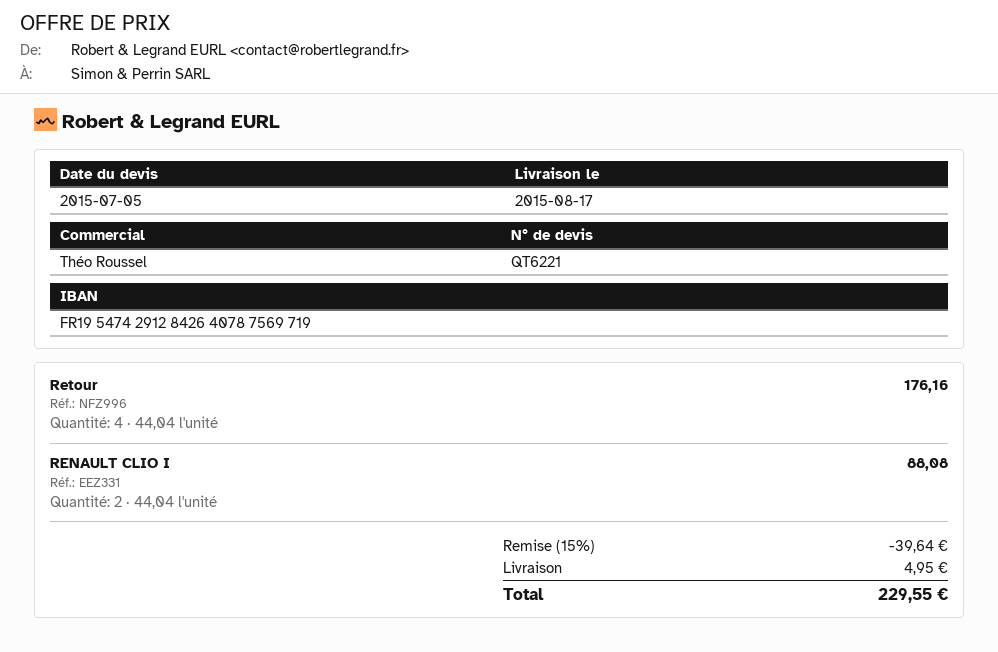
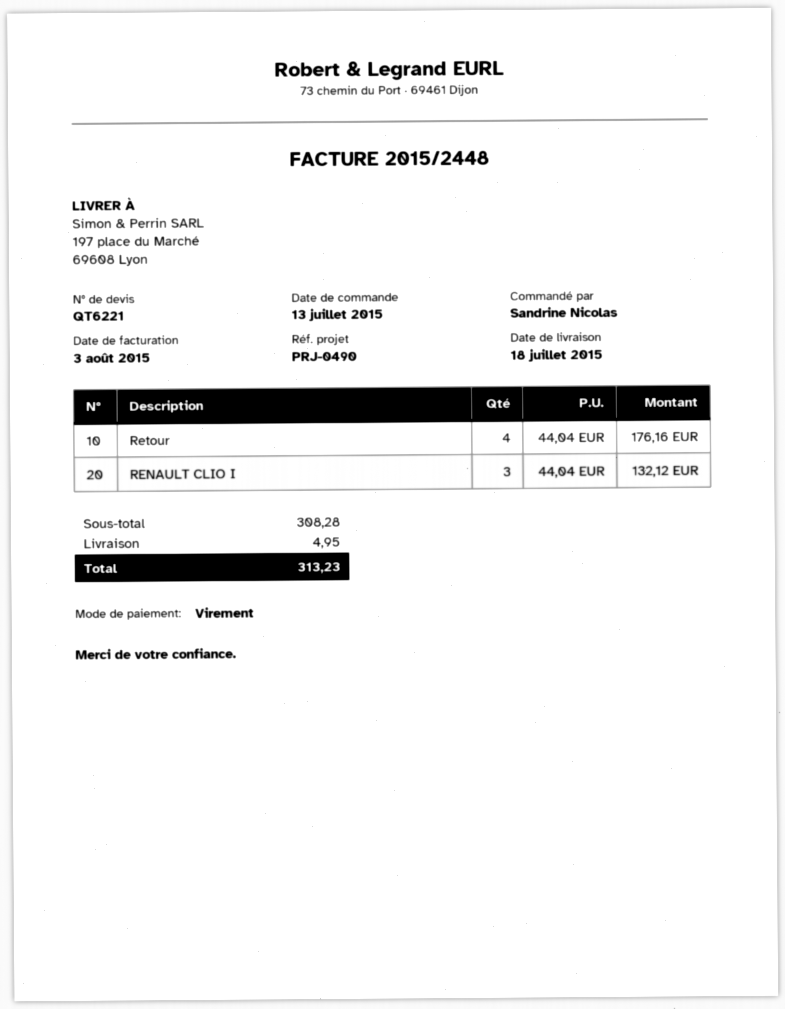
delivery date: 2015-08-17 -> 2015-07-18
RENAULT CLIO I: 2 x 44.04 = 88.08 -> 3 x 44.04 = 132.12
discount: 15% = 39.64 -> none
total: 229.55 -> 313.23

